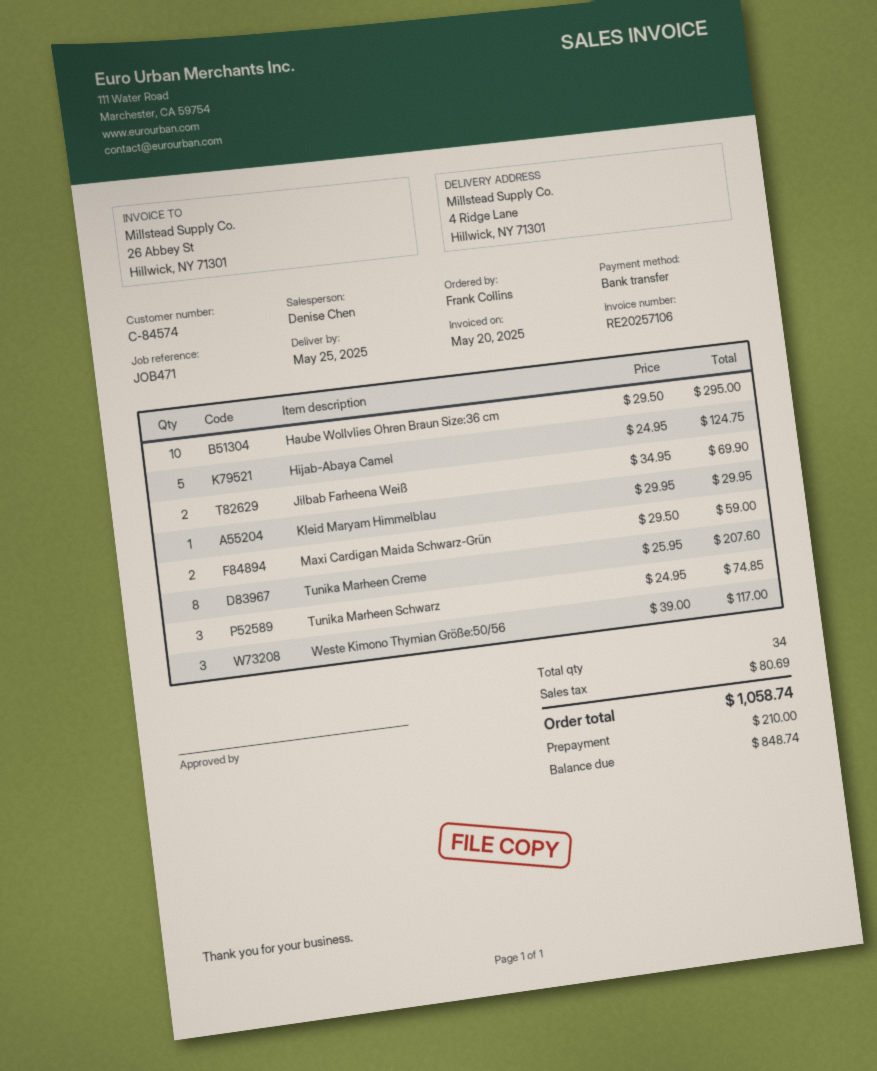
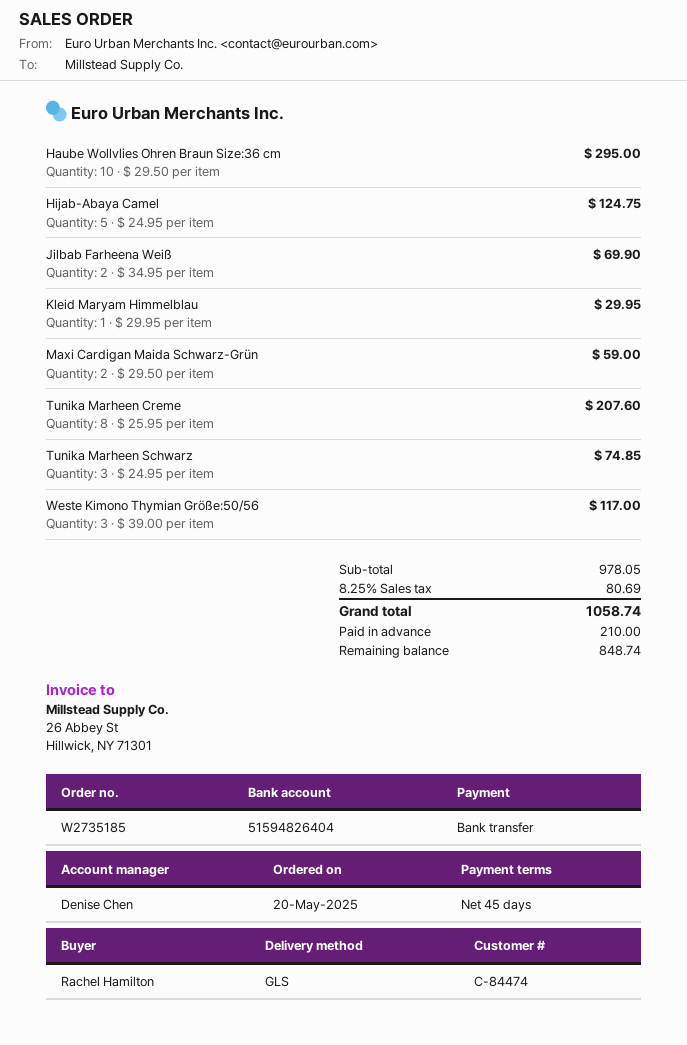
customer number: C-84574 -> C-84474
ordered by: Frank Collins -> Rachel Hamilton

